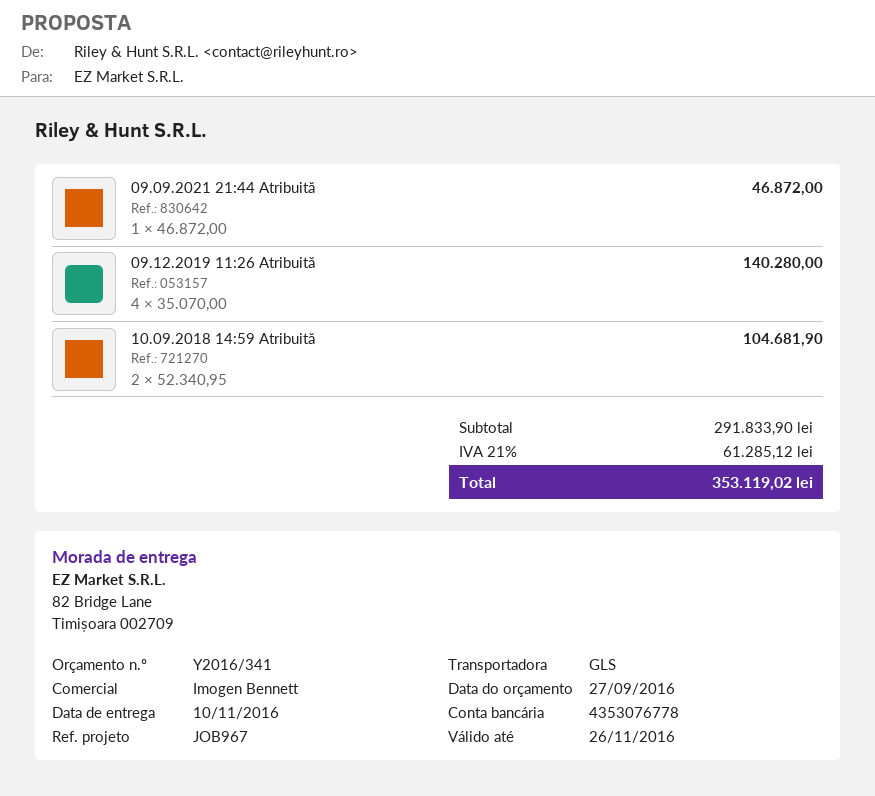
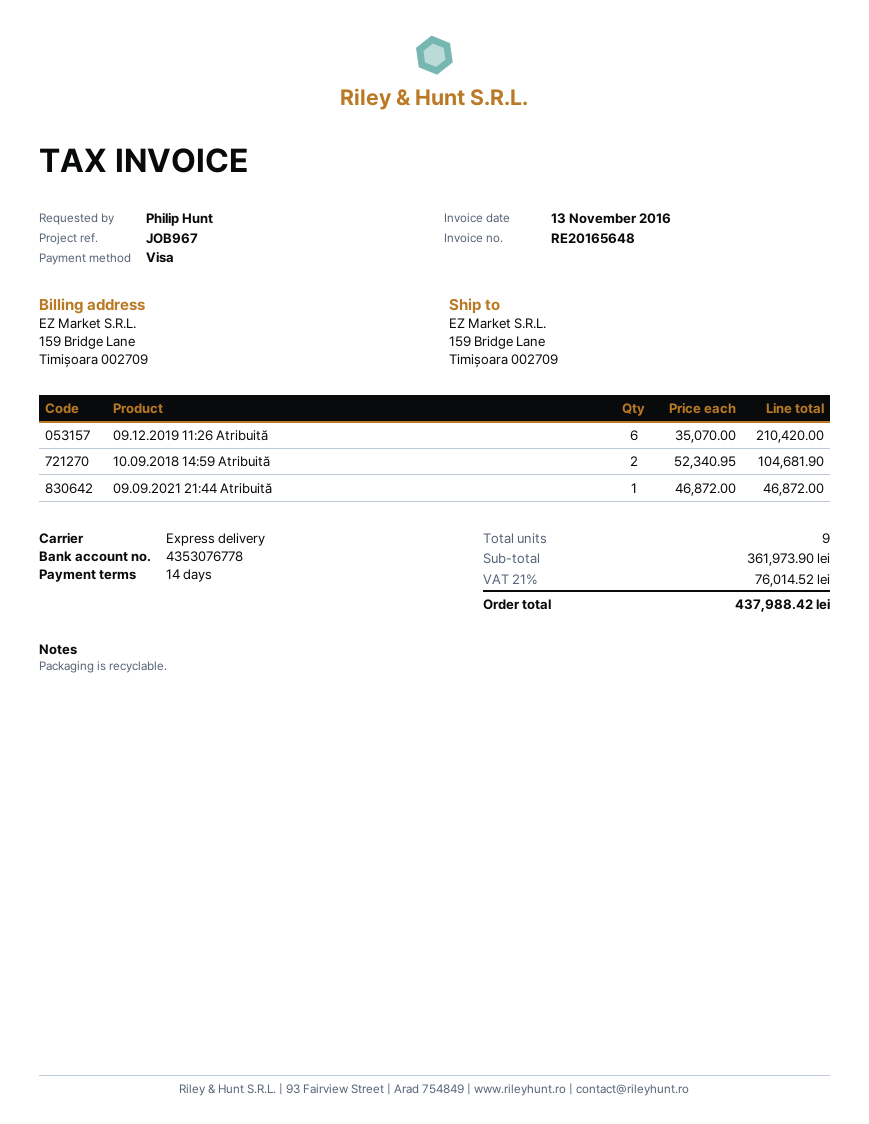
shipping method: GLS -> express
ship to: 82 Bridge Lane, Timișoara 002709 -> 159 Bridge Lane, Timișoara 002709
09.12.2019 11:26 Atribuită: 4 x 35070.00 = 140280.00 -> 6 x 35070.00 = 210420.00
subtotal: 291833.90 -> 361973.90
tax: 21% = 61285.12 -> 21% = 76014.52
total: 353119.02 -> 437988.42

